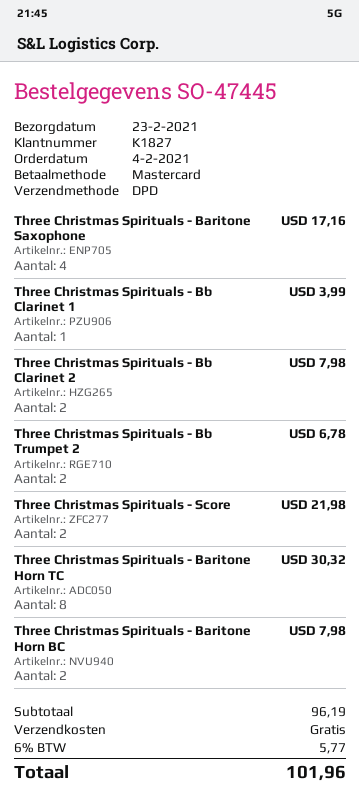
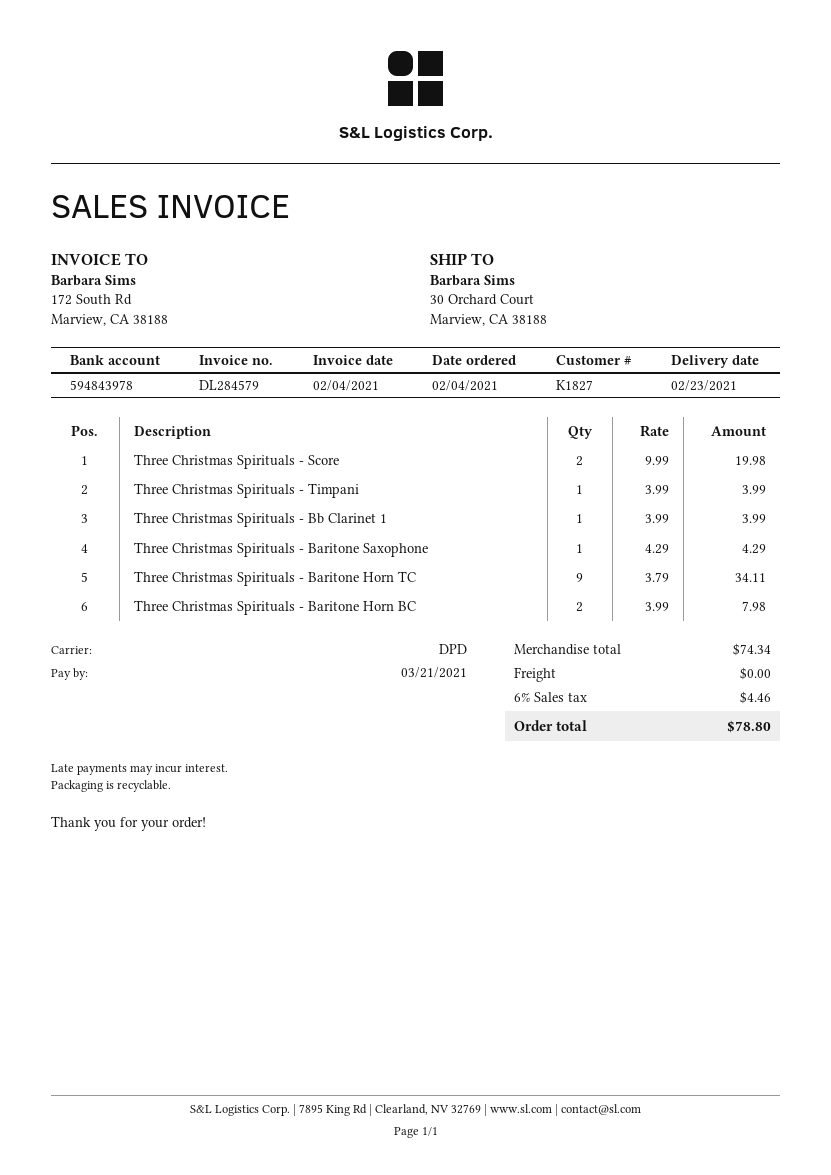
Three Christmas Spirituals - Baritone Saxophone: 4 for 17.16 -> 1 for 4.29
Three Christmas Spirituals - Bb Clarinet 2: 2 for 7.98 -> none
Three Christmas Spirituals - Bb Trumpet 2: 2 for 6.78 -> none
Three Christmas Spirituals - Score: 2 for 21.98 -> 2 for 19.98
Three Christmas Spirituals - Baritone Horn TC: 8 for 30.32 -> 9 for 34.11
Three Christmas Spirituals - Timpani: none -> 1 for 3.99
subtotal: 96.19 -> 74.34
tax: 6% = 5.77 -> 6% = 4.46
total: 101.96 -> 78.80

